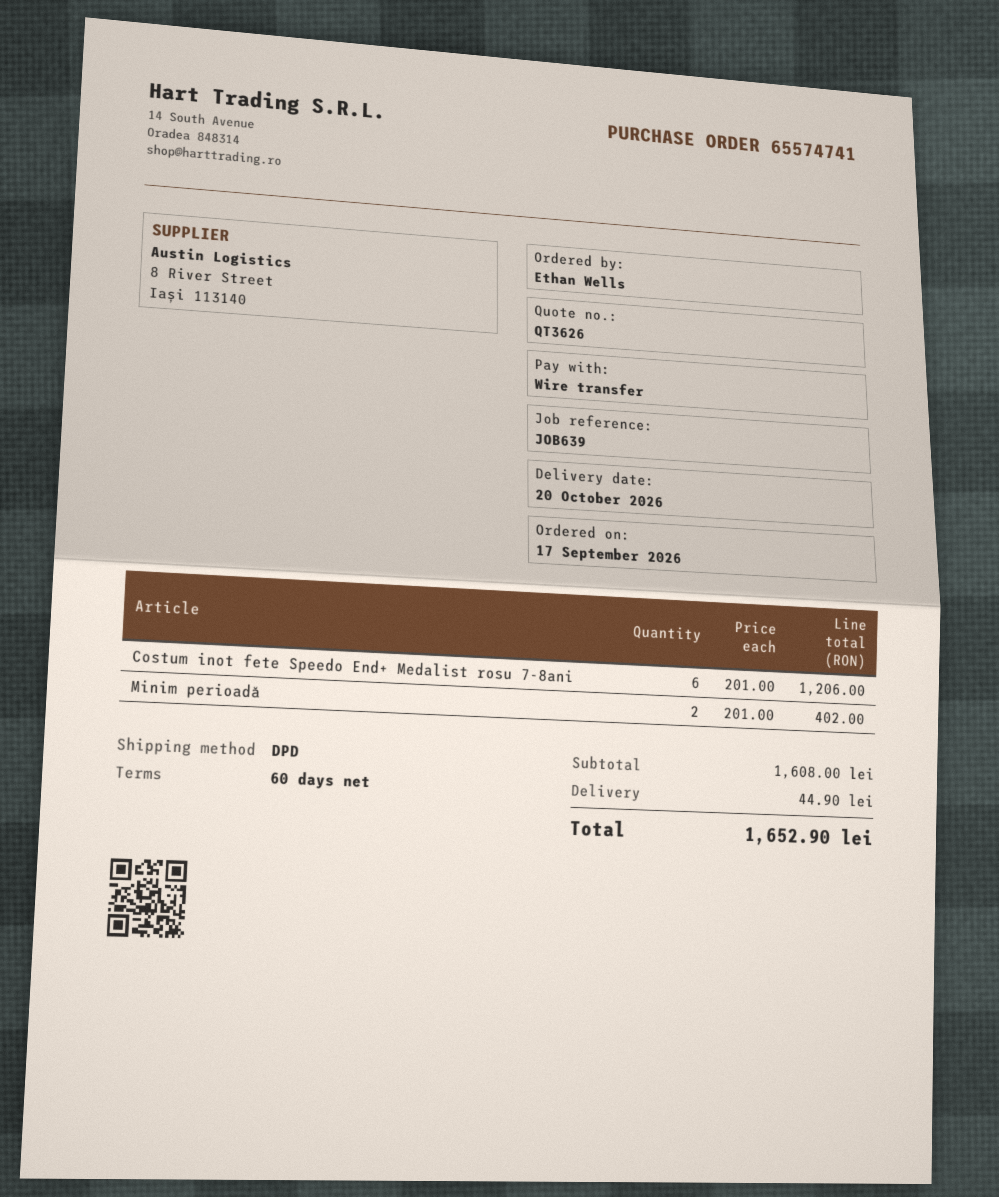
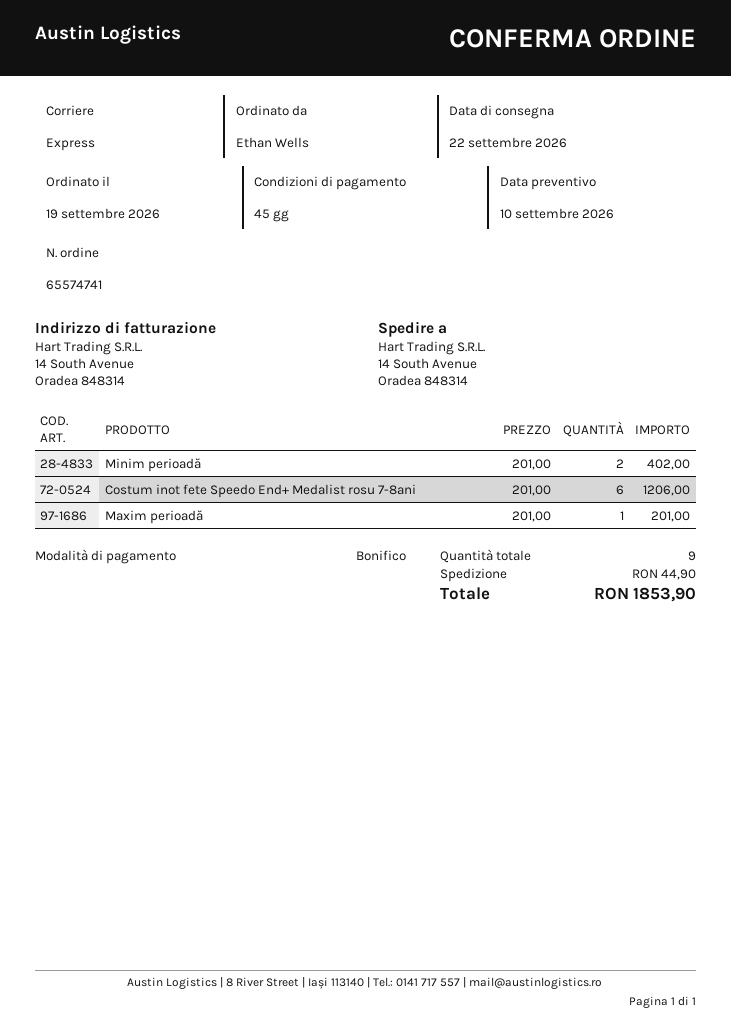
order date: 2026-09-17 -> 2026-09-19
delivery date: 2026-10-20 -> 2026-09-22
payment terms: 60 days -> 45 days
shipping method: DPD -> express
Maxim perioadă: none -> 1 x 201.00 = 201.00
total: 1652.90 -> 1853.90

